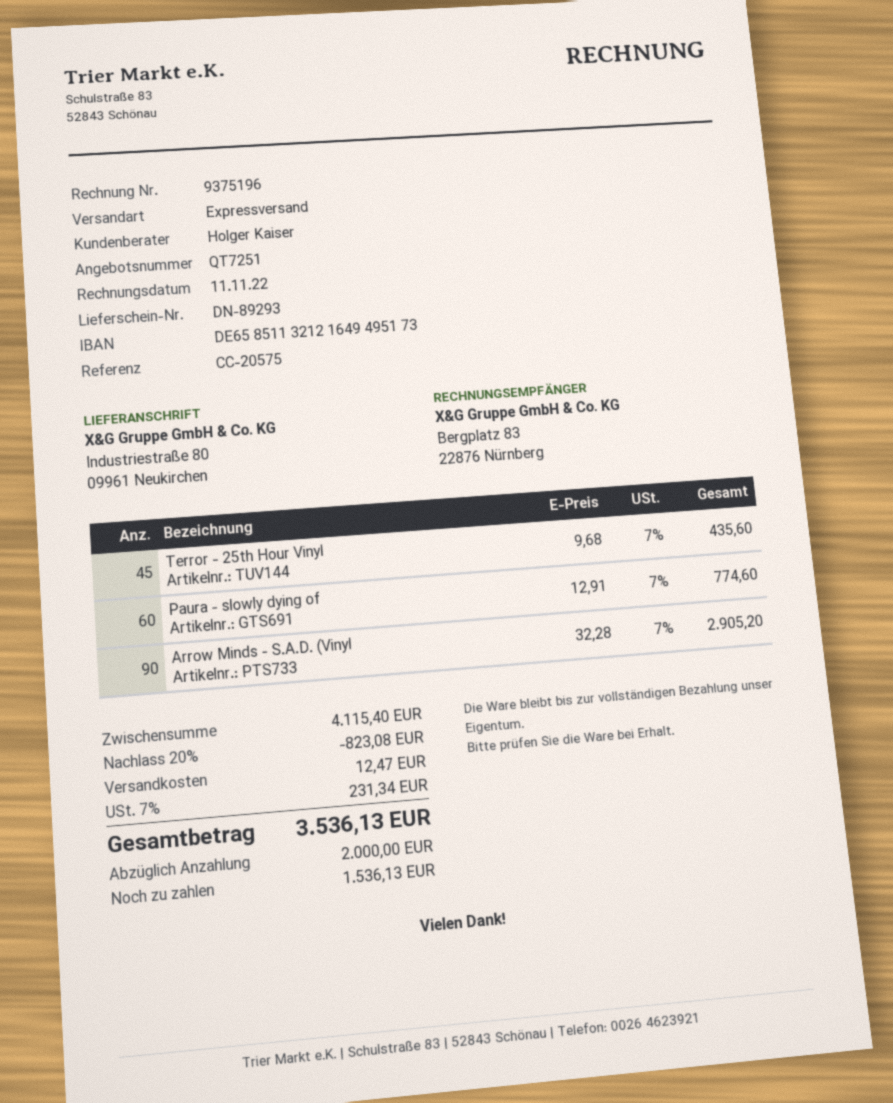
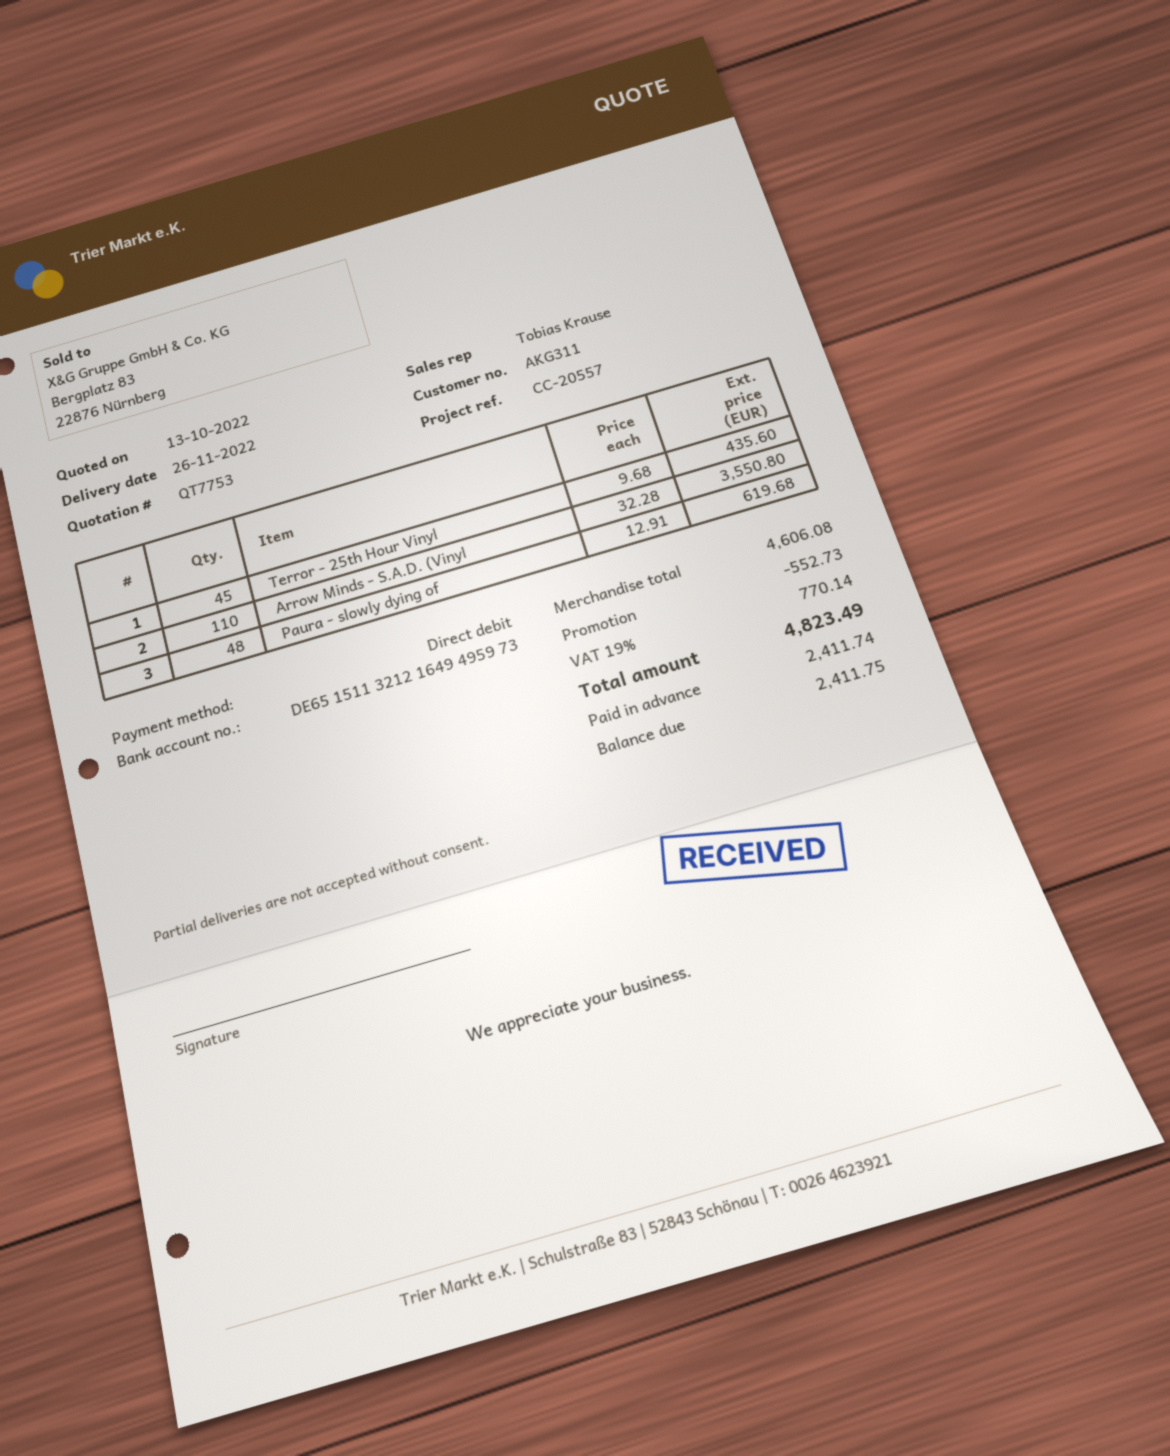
quote number: QT7251 -> QT7753
reference: CC-20575 -> CC-20557
sales rep: Holger Kaiser -> Tobias Krause
bank account: DE65851132121649495173 -> DE65151132121649495973
Paura - slowly dying of: 60 x 12.91 = 774.60 -> 48 x 12.91 = 619.68
Arrow Minds - S.A.D. (Vinyl: 90 x 32.28 = 2905.20 -> 110 x 32.28 = 3550.80
subtotal: 4115.40 -> 4606.08
discount: 823.08 -> 552.73
shipping: 12.47 -> none
tax: 7% = 231.34 -> 19% = 770.14
total: 3536.13 -> 4823.49
deposit: 2000.00 -> 2411.74
balance: 1536.13 -> 2411.75

